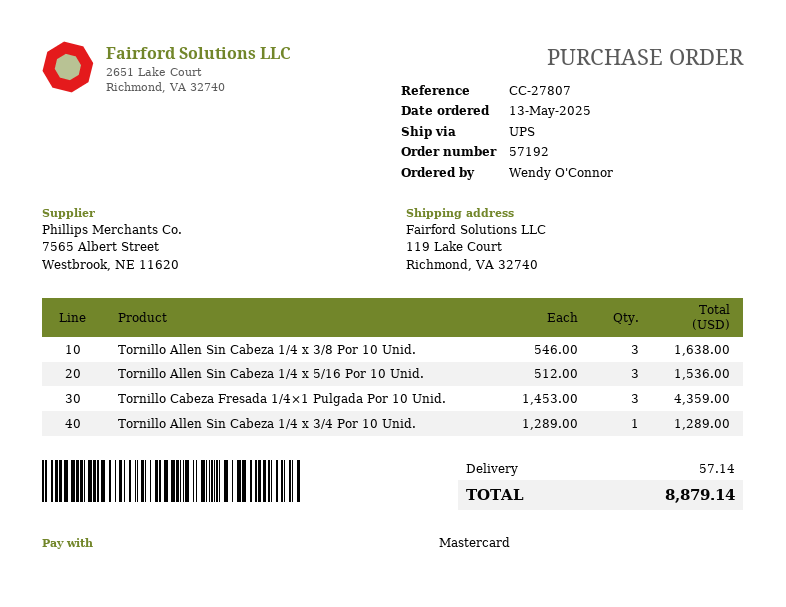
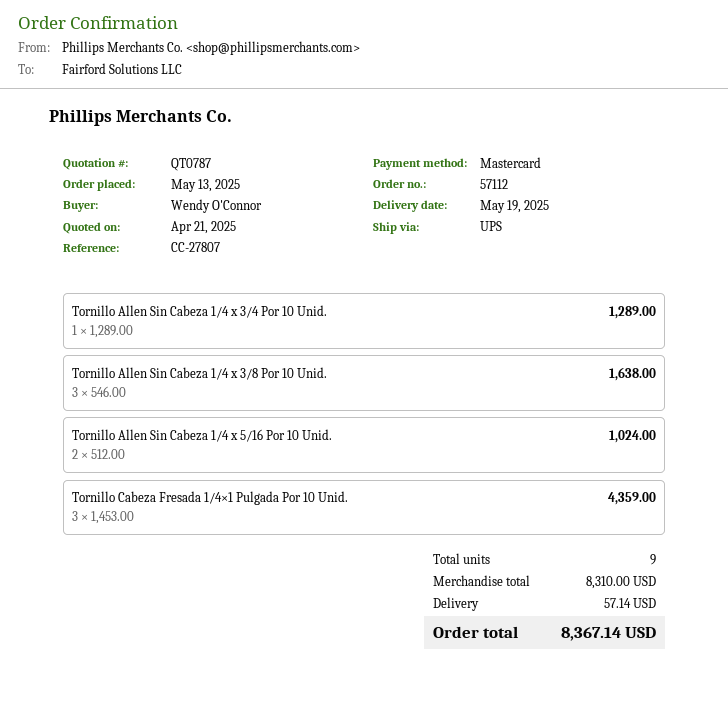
order number: 57192 -> 57112
Tornillo Allen Sin Cabeza 1/4 x 5/16 Por 10 Unid.: 3 x 512.00 = 1536.00 -> 2 x 512.00 = 1024.00
total: 8879.14 -> 8367.14

